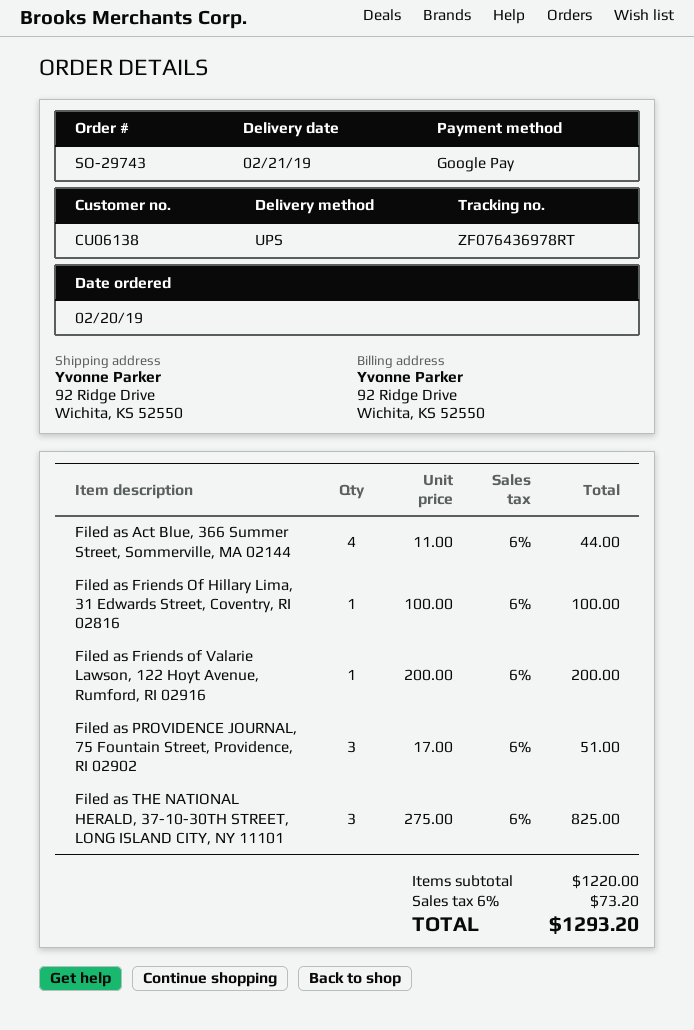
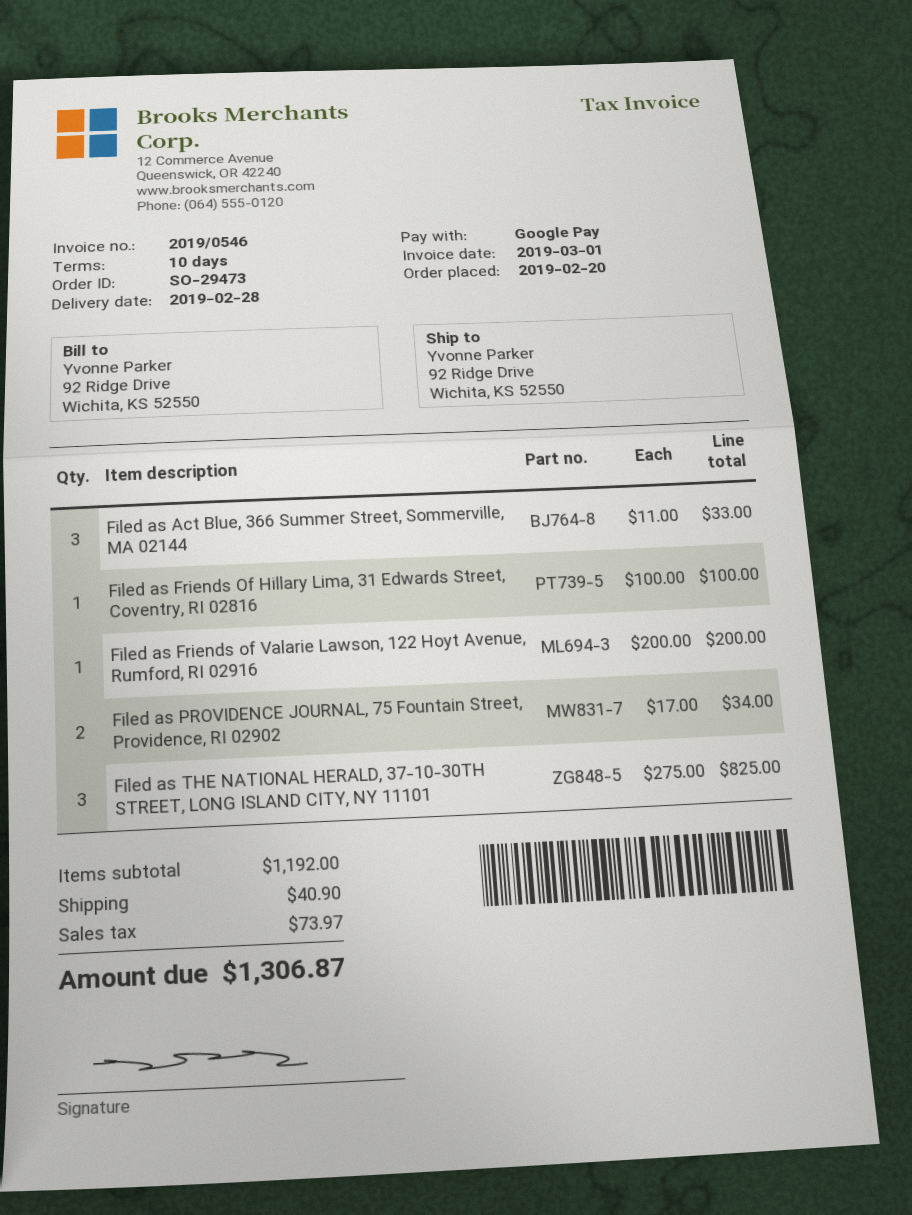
order number: SO-29743 -> SO-29473
delivery date: 2019-02-21 -> 2019-02-28
Filed as Act Blue, 366 Summer Street, Sommerville, MA 02144: 4 x 11.00 = 44.00 -> 3 x 11.00 = 33.00
Filed as PROVIDENCE JOURNAL, 75 Fountain Street, Providence, RI 02902: 3 x 17.00 = 51.00 -> 2 x 17.00 = 34.00
subtotal: 1220.00 -> 1192.00
shipping: none -> 40.90
tax: 73.20 -> 73.97
total: 1293.20 -> 1306.87

